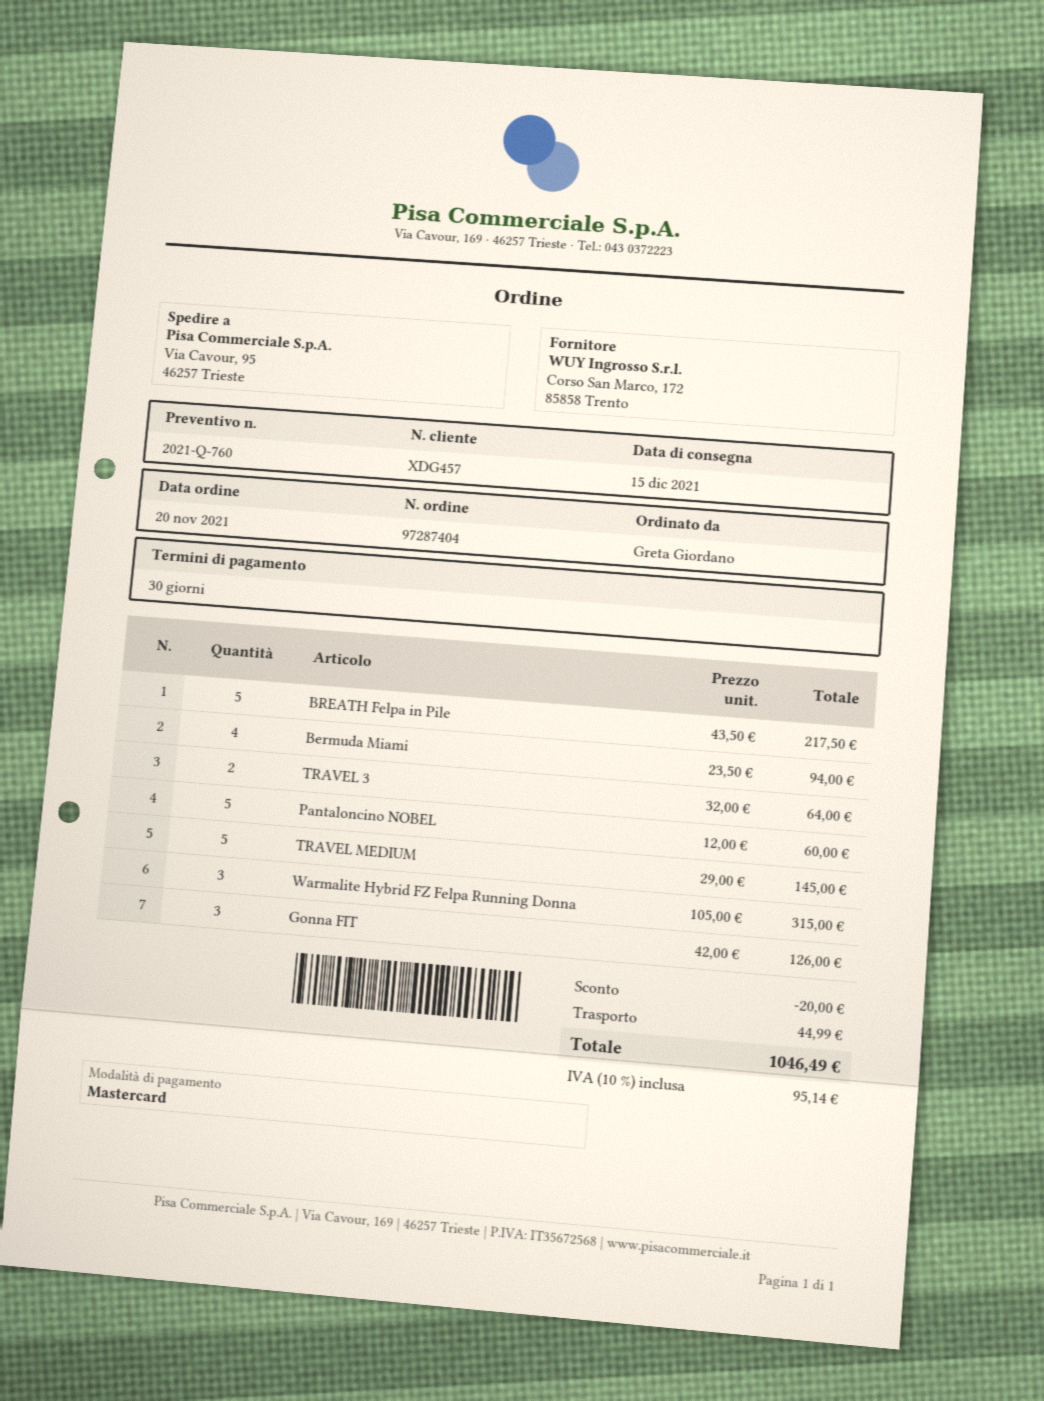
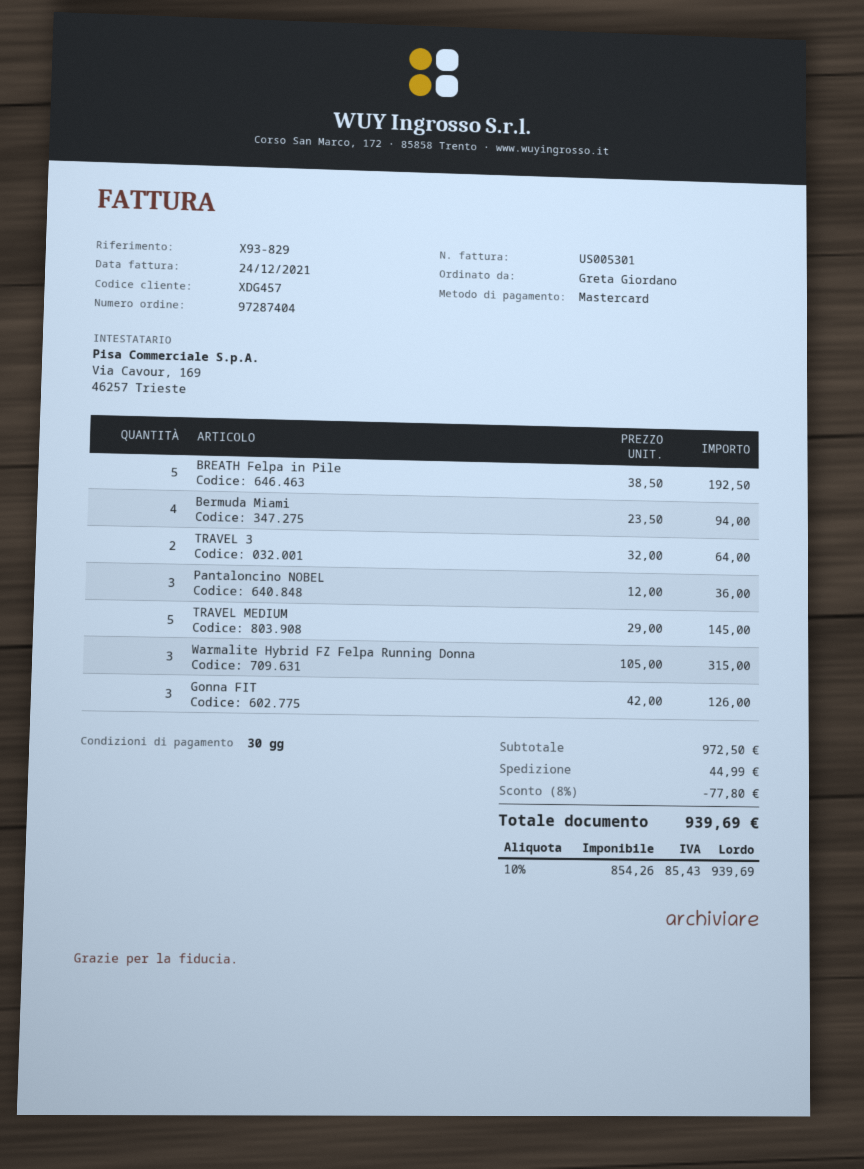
BREATH Felpa in Pile: 5 x 43.50 = 217.50 -> 5 x 38.50 = 192.50
Pantaloncino NOBEL: 5 x 12.00 = 60.00 -> 3 x 12.00 = 36.00
discount: 20.00 -> 77.80
tax: 10% = 95.14 -> 10% = 85.43
total: 1046.49 -> 939.69

